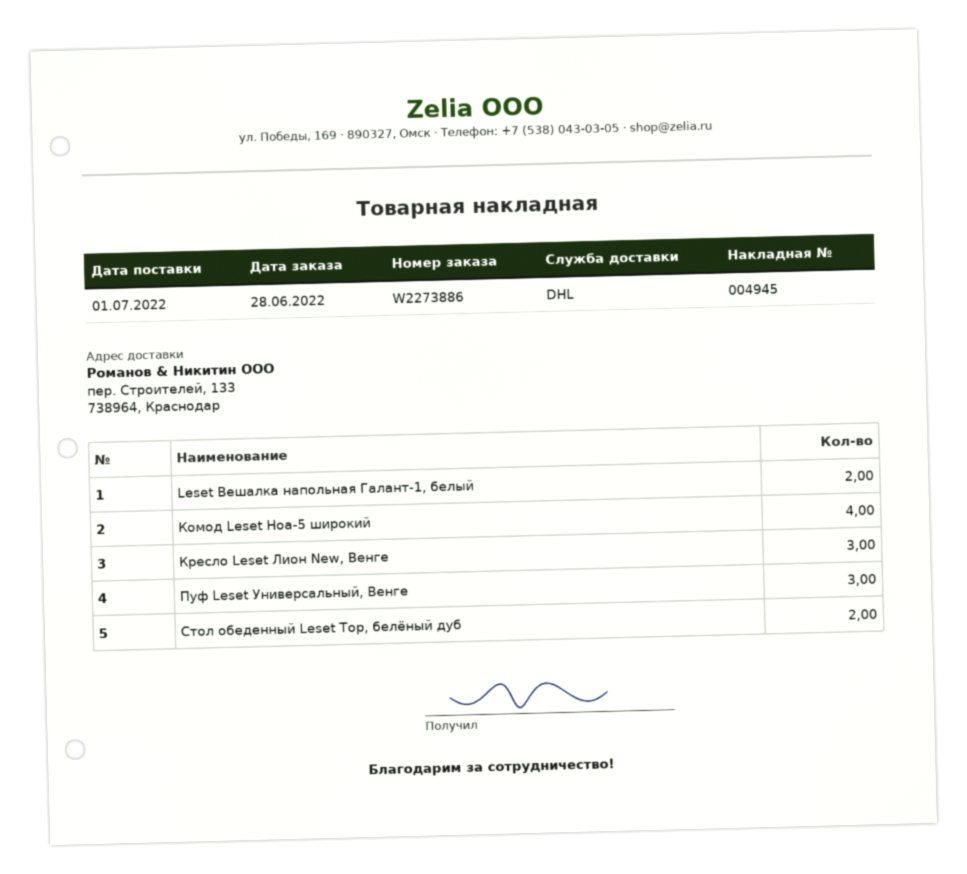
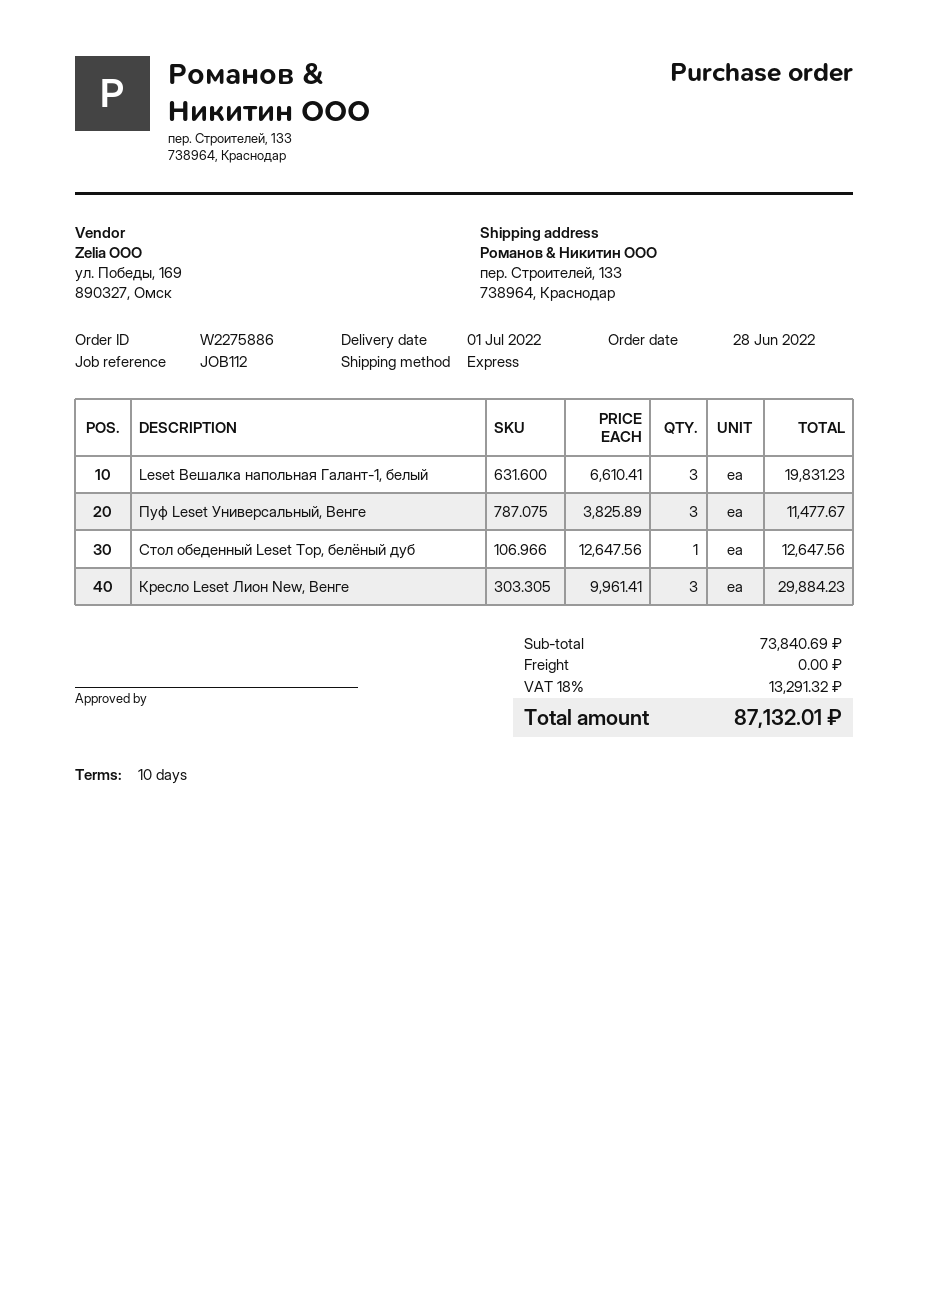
order number: W2273886 -> W2275886
shipping method: DHL -> express
Leset Вешалка напольная Галант-1, белый: 2 -> 3
Комод Leset Ноа-5 широкий: 4 -> none
Стол обеденный Leset Тор, белёный дуб: 2 -> 1

